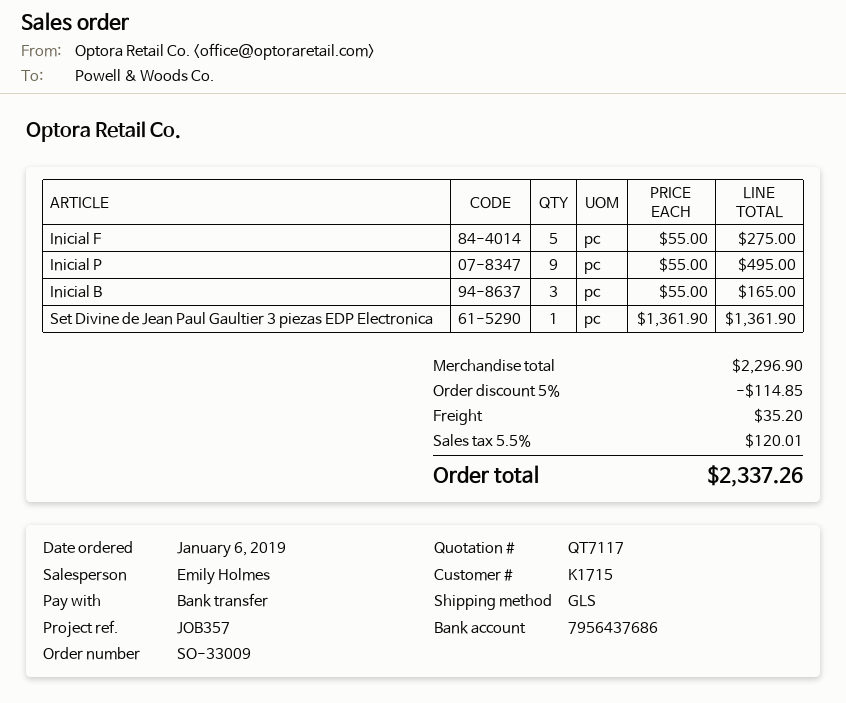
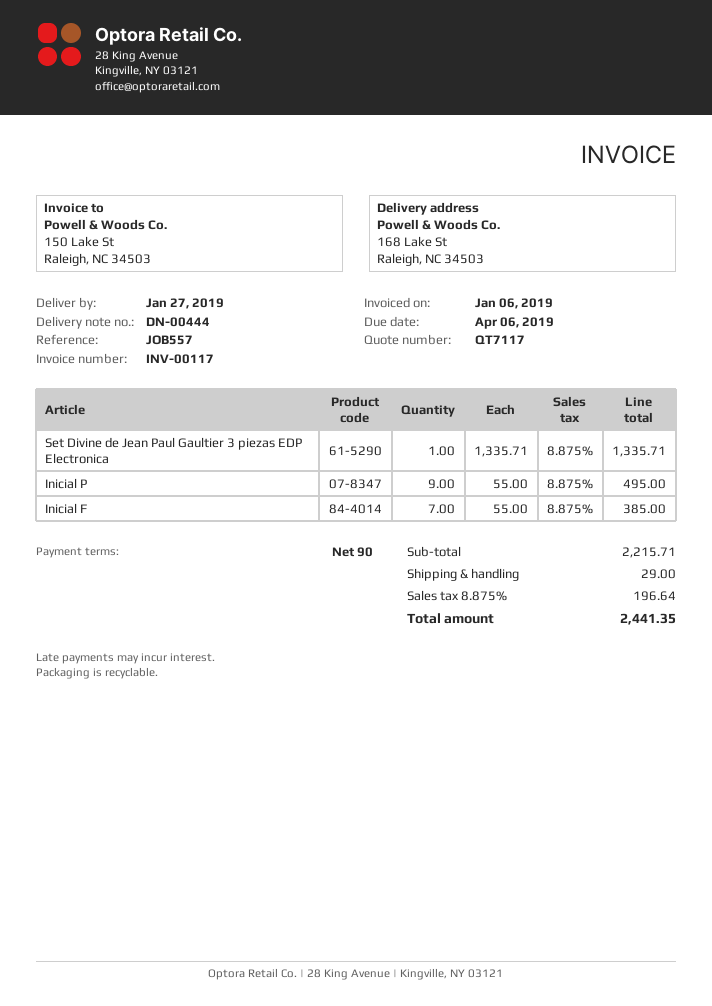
reference: JOB357 -> JOB557
Inicial F: 5 x 55.00 = 275.00 -> 7 x 55.00 = 385.00
Inicial B: 3 x 55.00 = 165.00 -> none
Set Divine de Jean Paul Gaultier 3 piezas EDP Electronica: 1 x 1361.90 = 1361.90 -> 1 x 1335.71 = 1335.71
subtotal: 2296.90 -> 2215.71
discount: 5% = 114.85 -> none
shipping: 35.20 -> 29.00
tax: 5.5% = 120.01 -> 8.875% = 196.64
total: 2337.26 -> 2441.35

